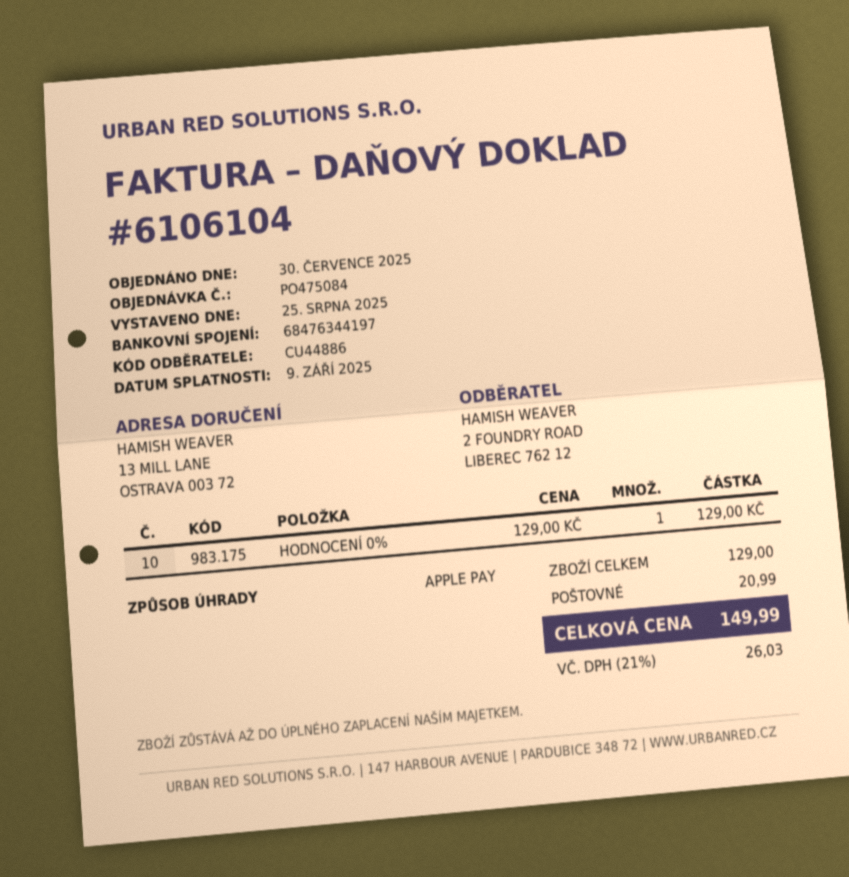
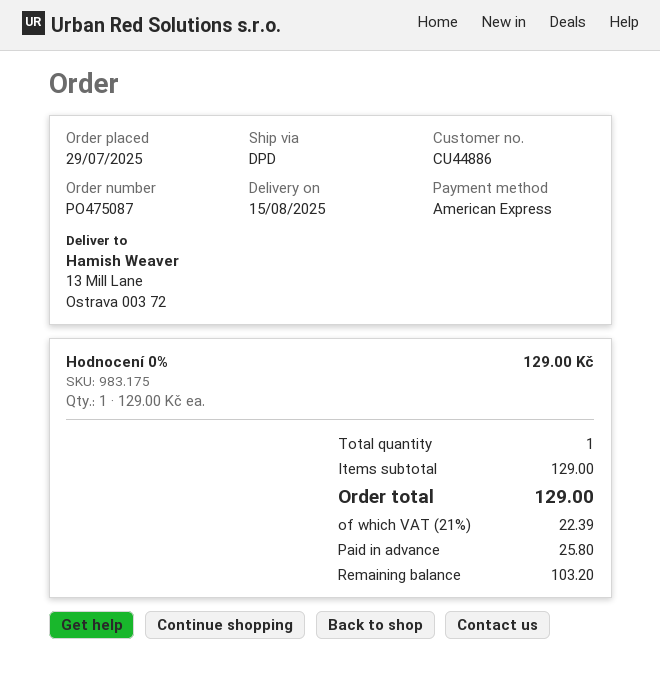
order number: PO475084 -> PO475087
order date: 2025-07-30 -> 2025-07-29
payment method: Apple Pay -> American Express
shipping: 20.99 -> none
tax: 21% = 26.03 -> 21% = 22.39
total: 149.99 -> 129.00

